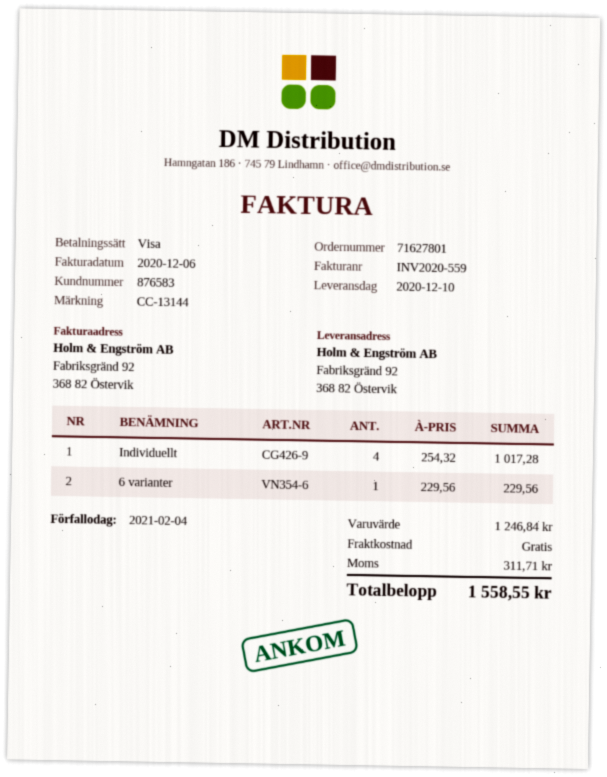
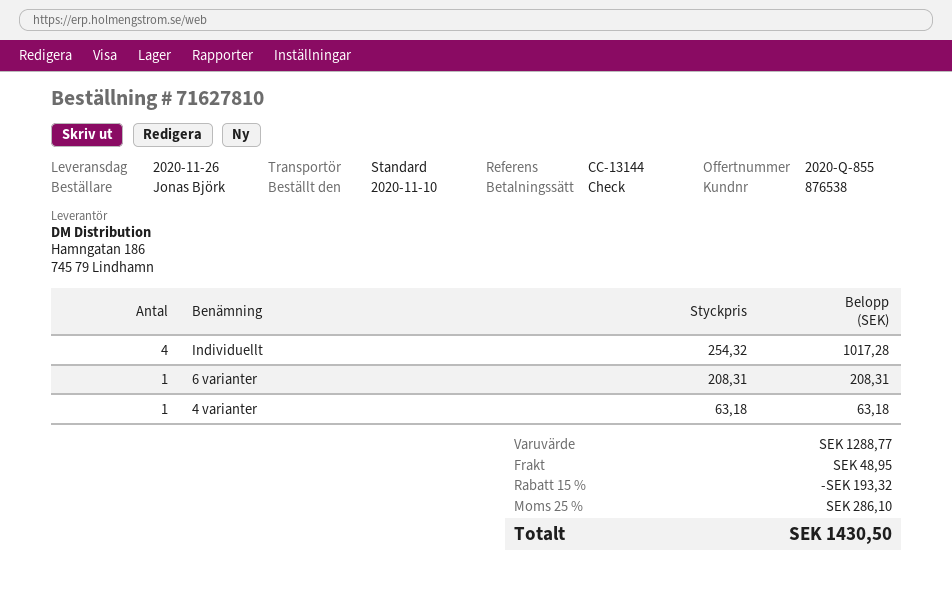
order number: 71627801 -> 71627810
delivery date: 2020-12-10 -> 2020-11-26
customer number: 876583 -> 876538
payment method: Visa -> cheque
6 varianter: 1 x 229.56 = 229.56 -> 1 x 208.31 = 208.31
4 varianter: none -> 1 x 63.18 = 63.18
subtotal: 1246.84 -> 1288.77
discount: none -> 15% = 193.32
shipping: 0.00 -> 48.95
tax: 311.71 -> 286.10
total: 1558.55 -> 1430.50

